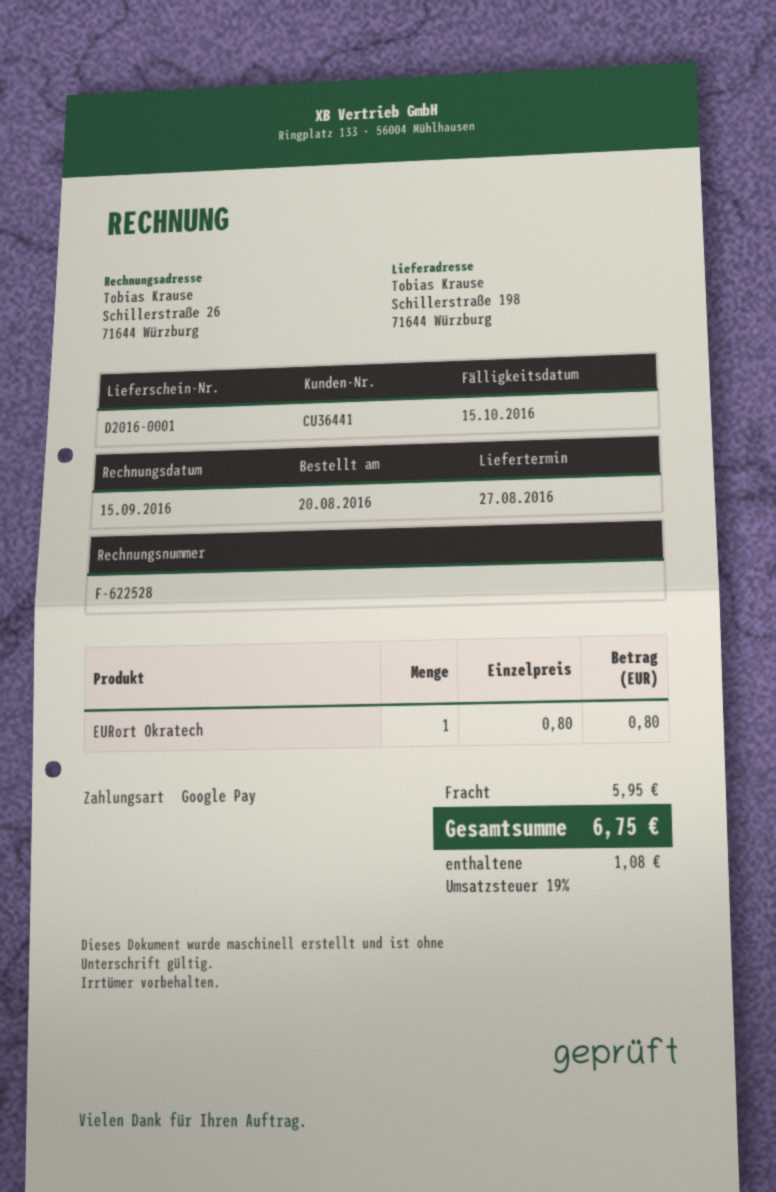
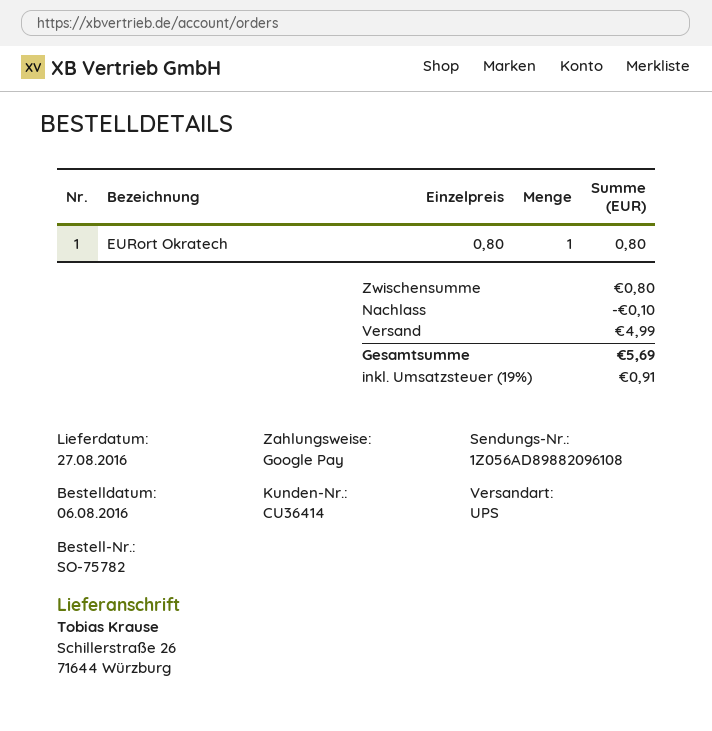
order date: 2016-08-20 -> 2016-08-06
customer number: CU36441 -> CU36414
ship to: Schillerstraße 198, 71644 Würzburg -> Schillerstraße 26, 71644 Würzburg
discount: none -> 0.10
shipping: 5.95 -> 4.99
tax: 19% = 1.08 -> 19% = 0.91
total: 6.75 -> 5.69

